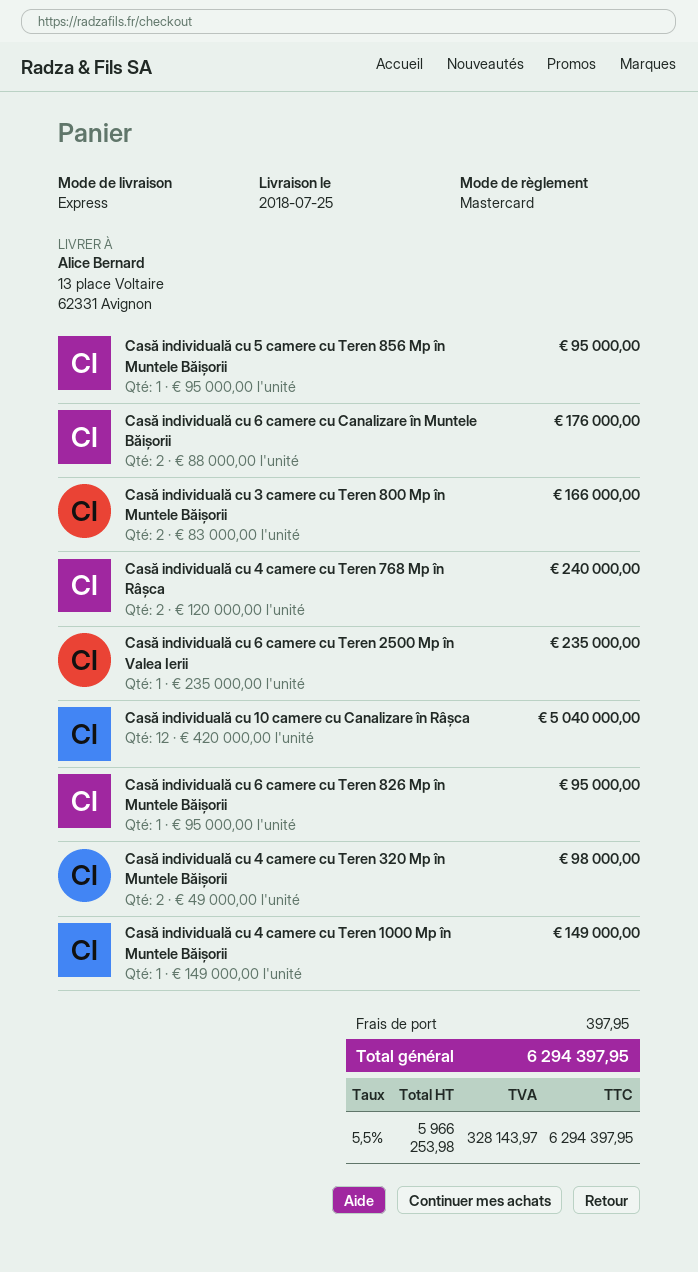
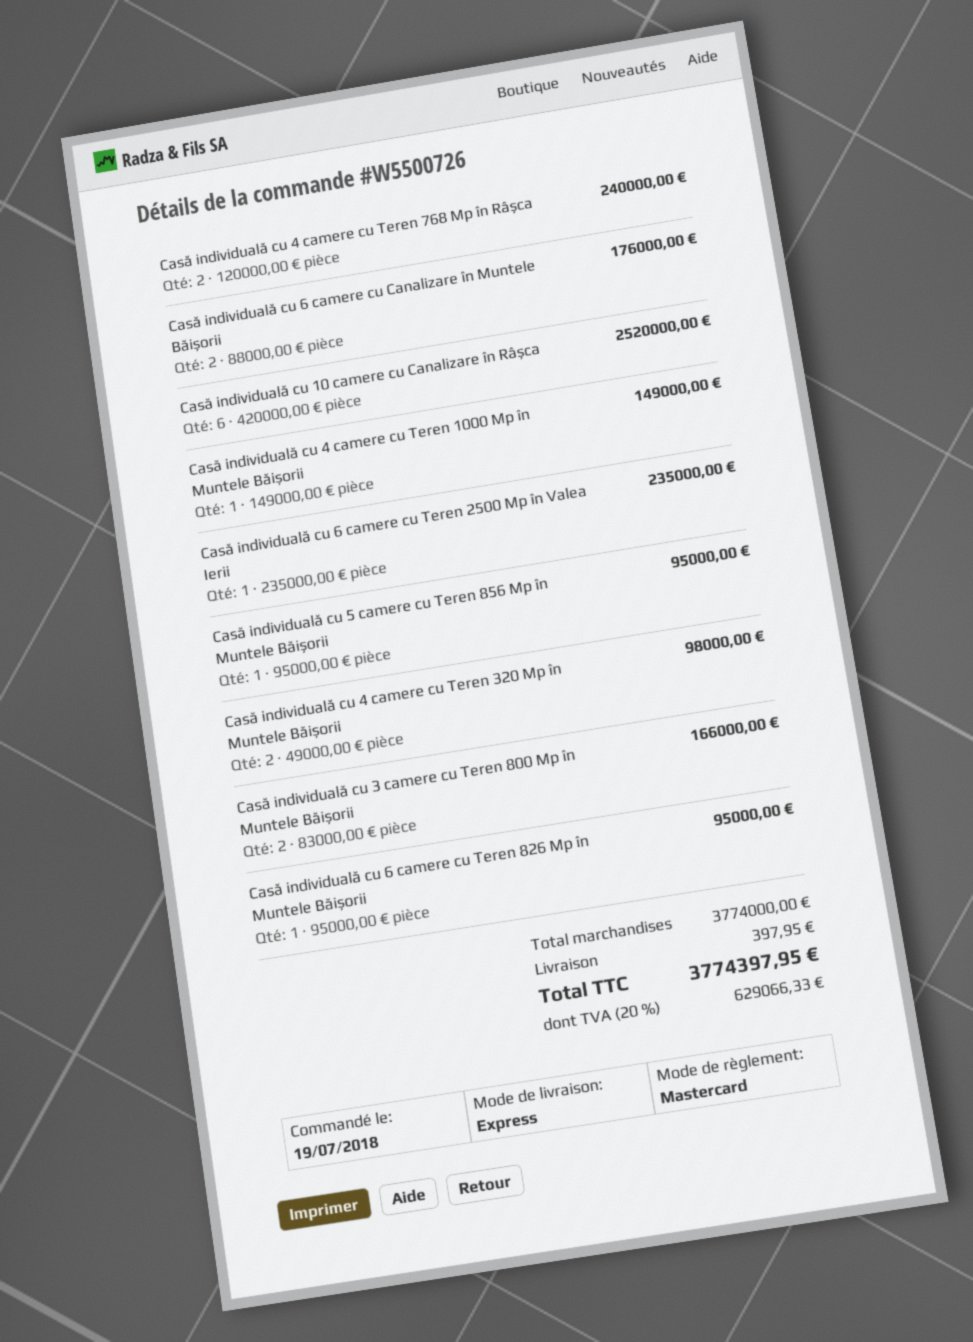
Casă individuală cu 10 camere cu Canalizare în Râșca: 12 x 420000.00 = 5040000.00 -> 6 x 420000.00 = 2520000.00
tax: 5.5% = 328143.97 -> 20% = 629066.33
total: 6294397.95 -> 3774397.95

